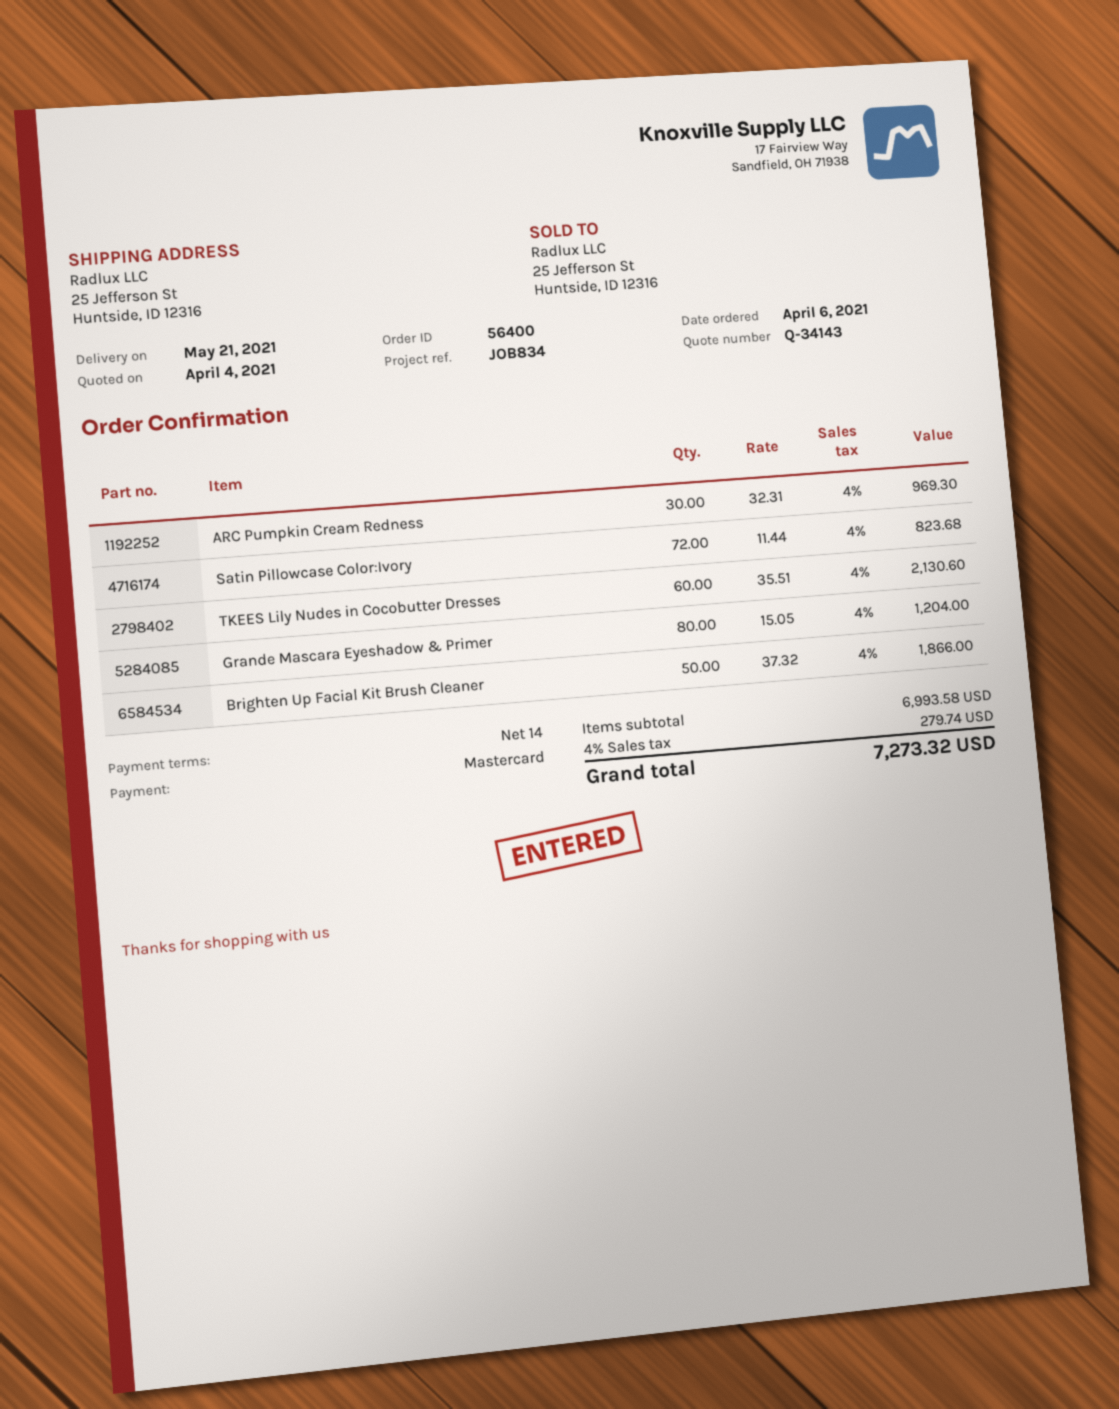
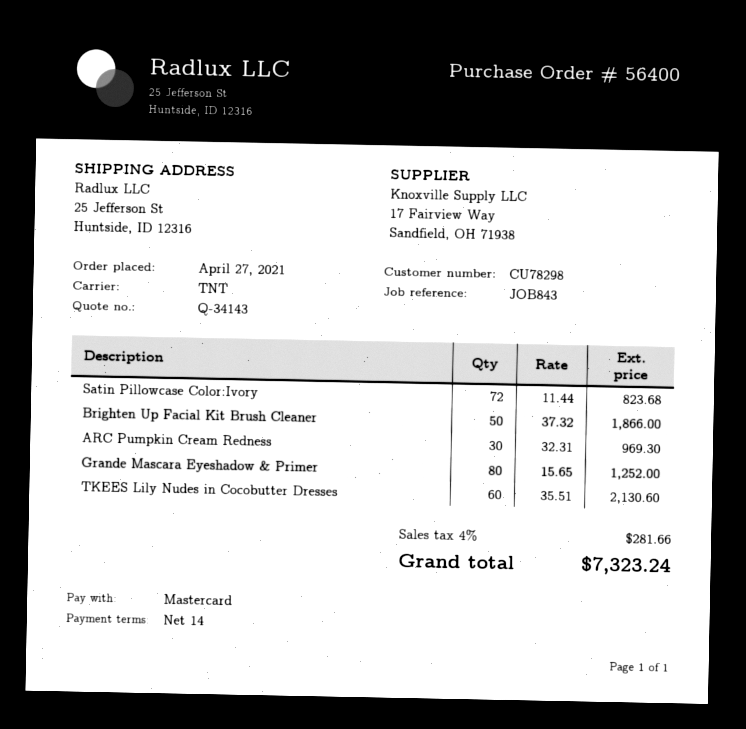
order date: 2021-04-06 -> 2021-04-27
reference: JOB834 -> JOB843
Grande Mascara Eyeshadow & Primer: 80 x 15.05 = 1204.00 -> 80 x 15.65 = 1252.00
tax: 4% = 279.74 -> 4% = 281.66
total: 7273.32 -> 7323.24

